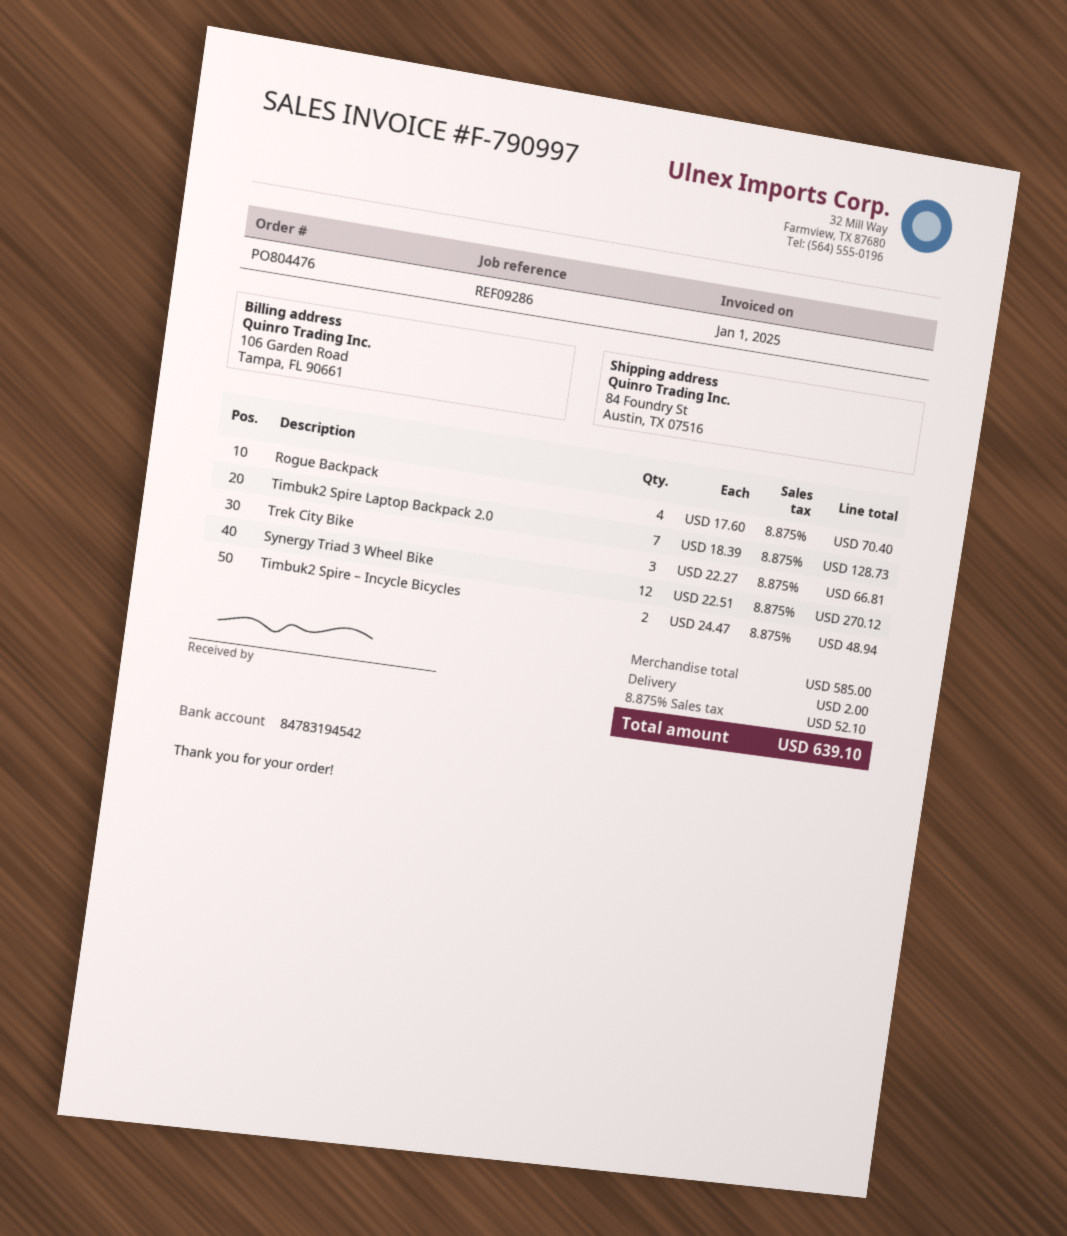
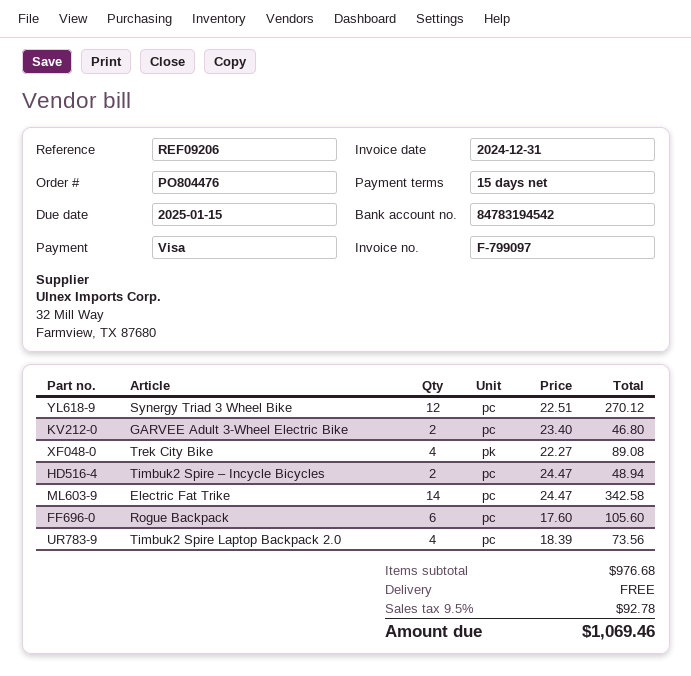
invoice number: F-790997 -> F-799097
invoice date: 2025-01-01 -> 2024-12-31
reference: REF09286 -> REF09206
Rogue Backpack: 4 x 17.60 = 70.40 -> 6 x 17.60 = 105.60
Timbuk2 Spire Laptop Backpack 2.0: 7 x 18.39 = 128.73 -> 4 x 18.39 = 73.56
Trek City Bike: 3 x 22.27 = 66.81 -> 4 x 22.27 = 89.08
GARVEE Adult 3-Wheel Electric Bike: none -> 2 x 23.40 = 46.80
Electric Fat Trike: none -> 14 x 24.47 = 342.58
subtotal: 585.00 -> 976.68
shipping: 2.00 -> 0.00
tax: 8.875% = 52.10 -> 9.5% = 92.78
total: 639.10 -> 1069.46

